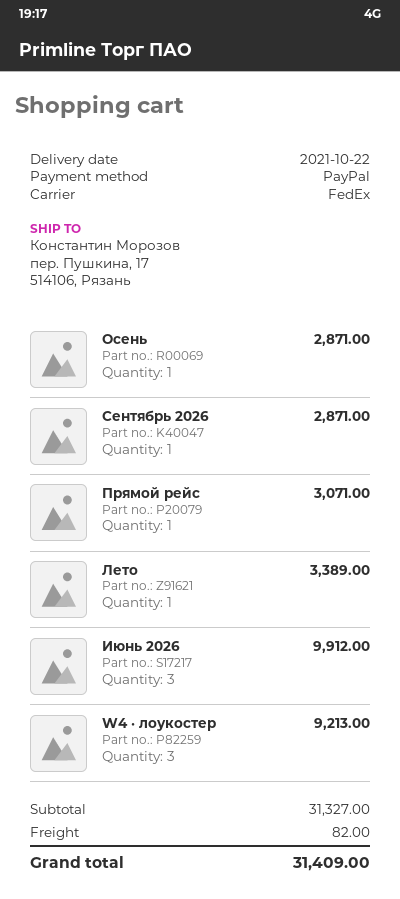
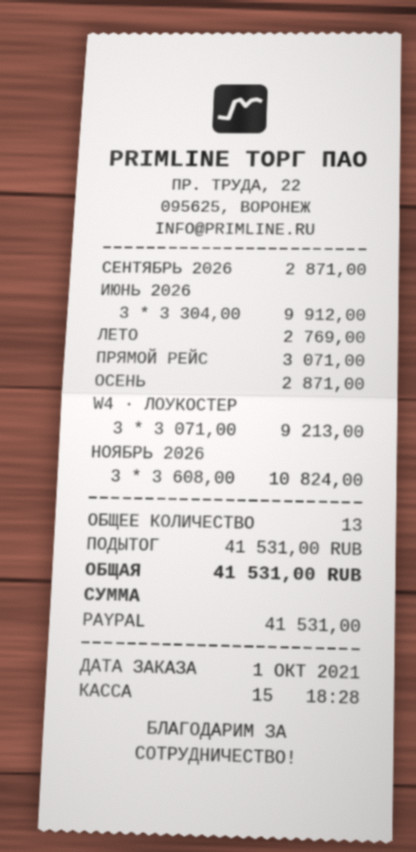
Лето: 1 for 3389.00 -> 1 for 2769.00
НОЯБРЬ 2026: none -> 3 for 10824.00
subtotal: 31327.00 -> 41531.00
shipping: 82.00 -> none
total: 31409.00 -> 41531.00

